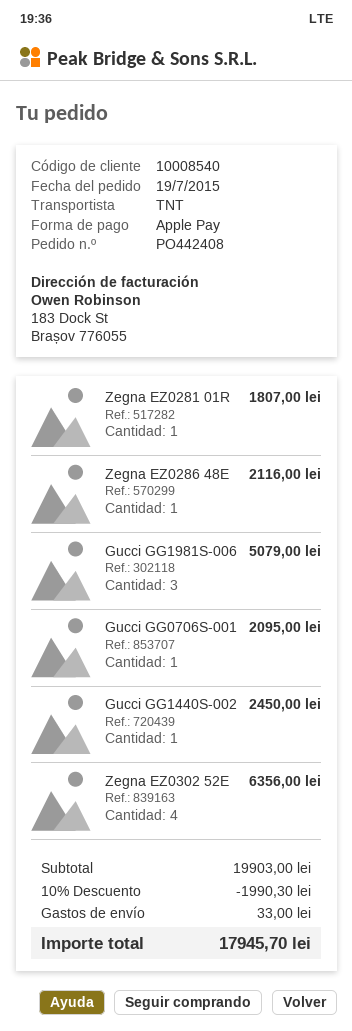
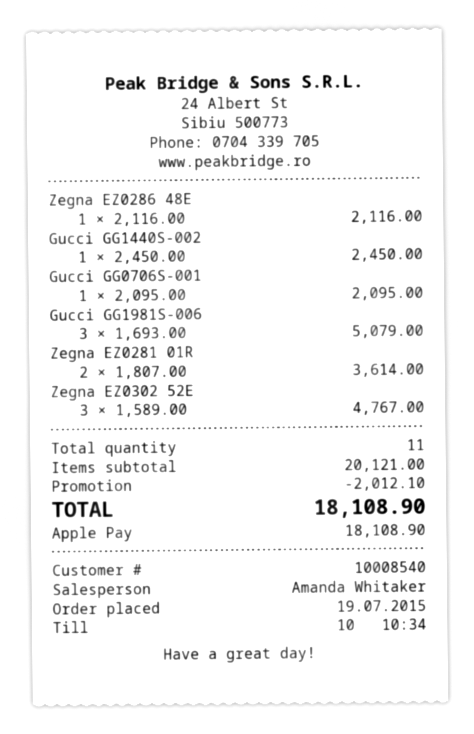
Zegna EZ0281 01R: 1 for 1807.00 -> 2 for 3614.00
Zegna EZ0302 52E: 4 for 6356.00 -> 3 for 4767.00
subtotal: 19903.00 -> 20121.00
discount: 1990.30 -> 2012.10
shipping: 33.00 -> none
total: 17945.70 -> 18108.90

